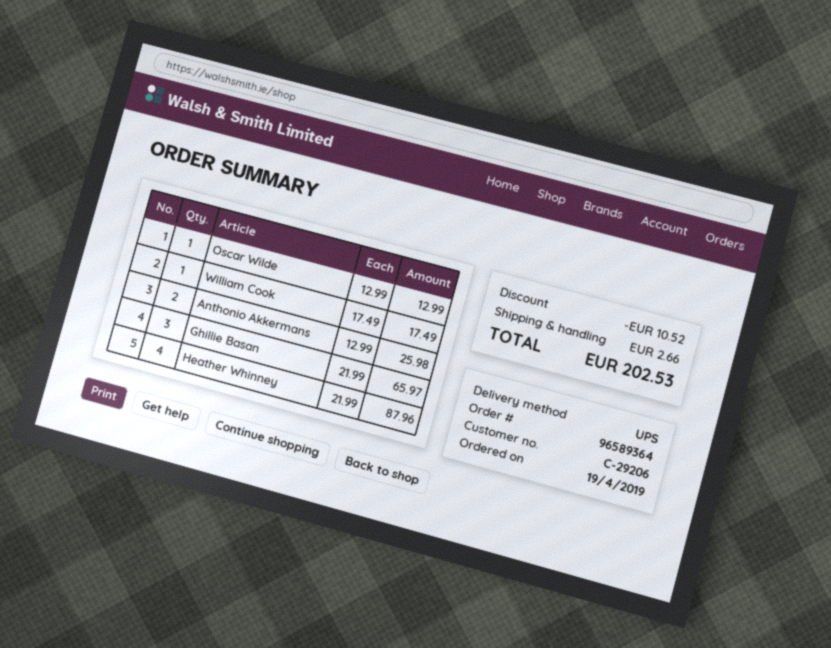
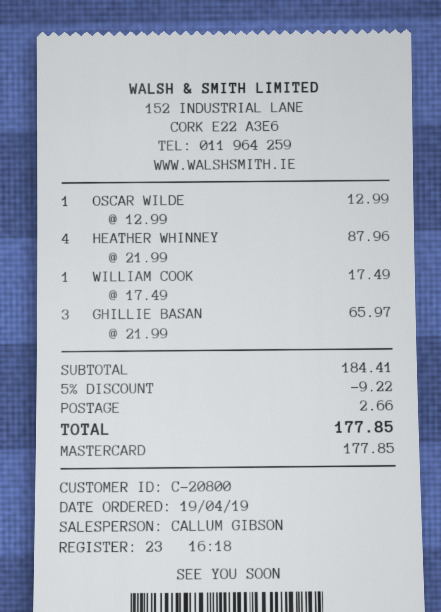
customer number: C-29206 -> C-20800
Anthonio Akkermans: 2 x 12.99 = 25.98 -> none
discount: 10.52 -> 9.22
total: 202.53 -> 177.85

